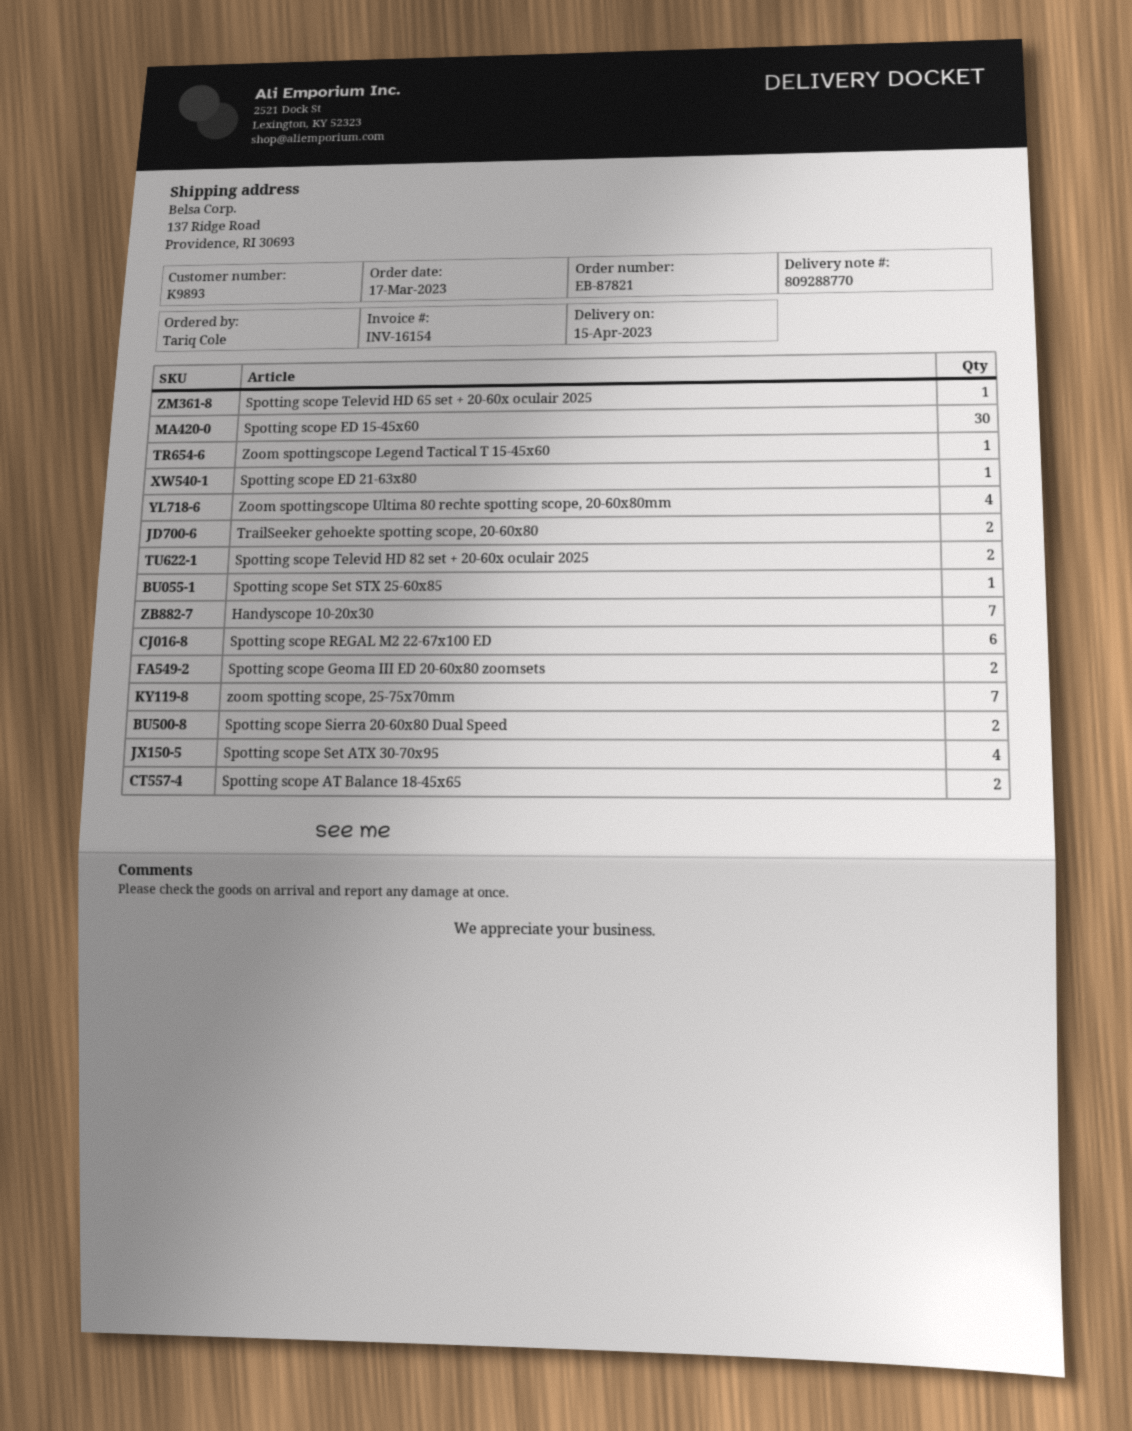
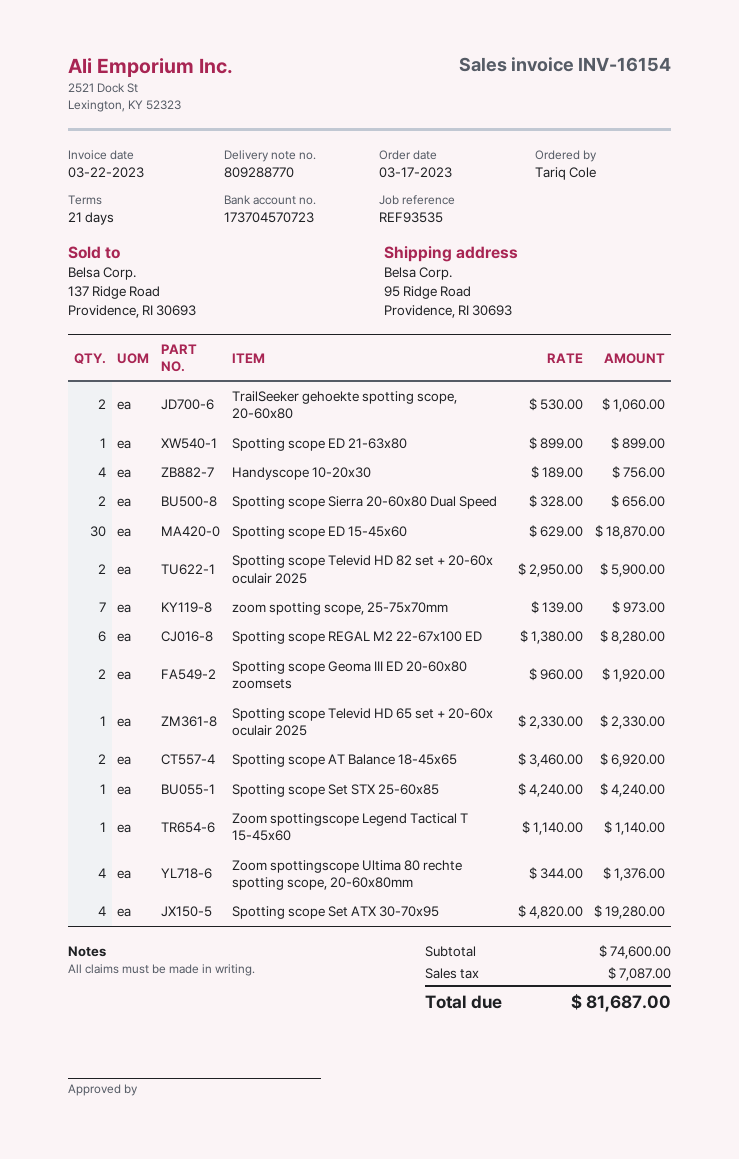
ship to: 137 Ridge Road, Providence, RI 30693 -> 95 Ridge Road, Providence, RI 30693
Handyscope 10-20x30: 7 -> 4

